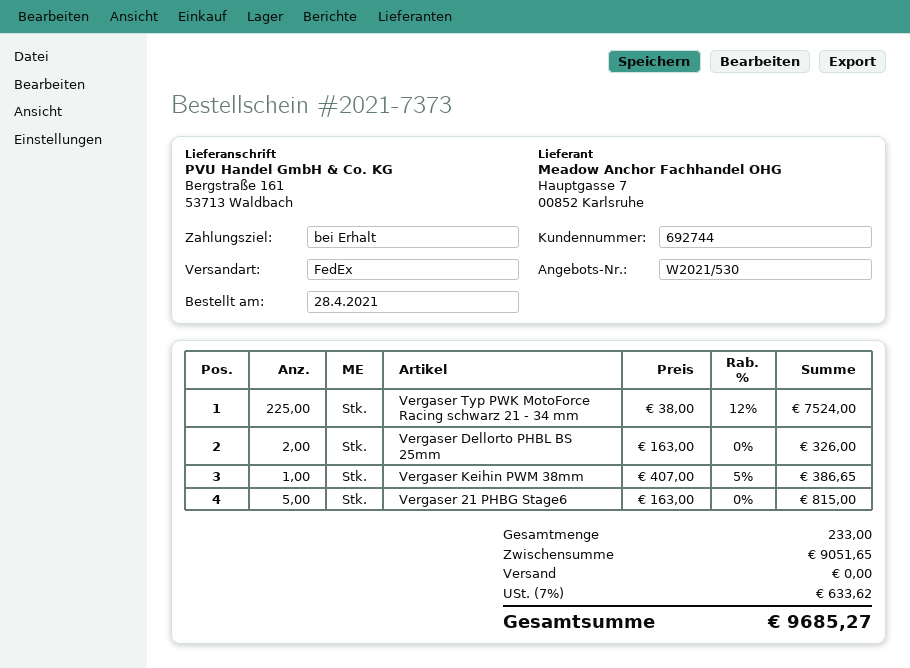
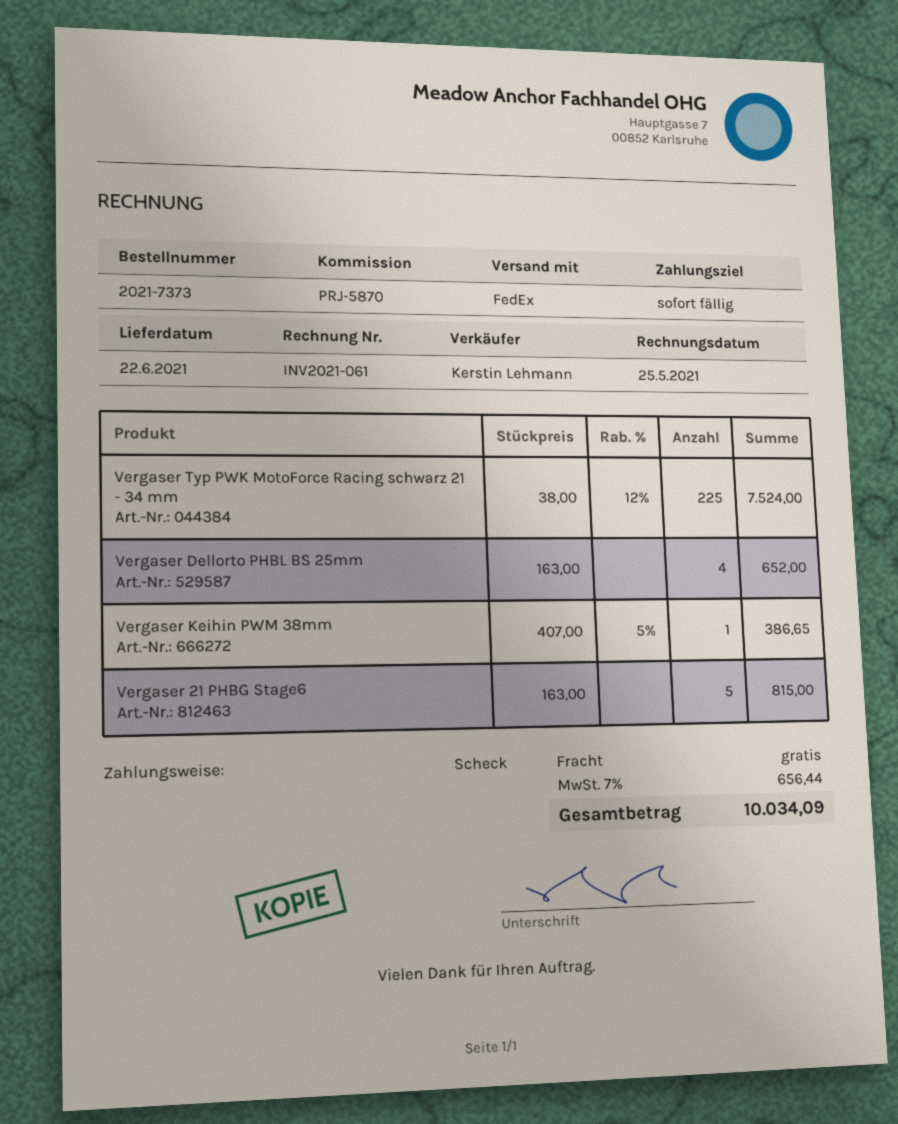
Vergaser Dellorto PHBL BS 25mm: 2 x 163.00 = 326.00 -> 4 x 163.00 = 652.00
tax: 7% = 633.62 -> 7% = 656.44
total: 9685.27 -> 10034.09

